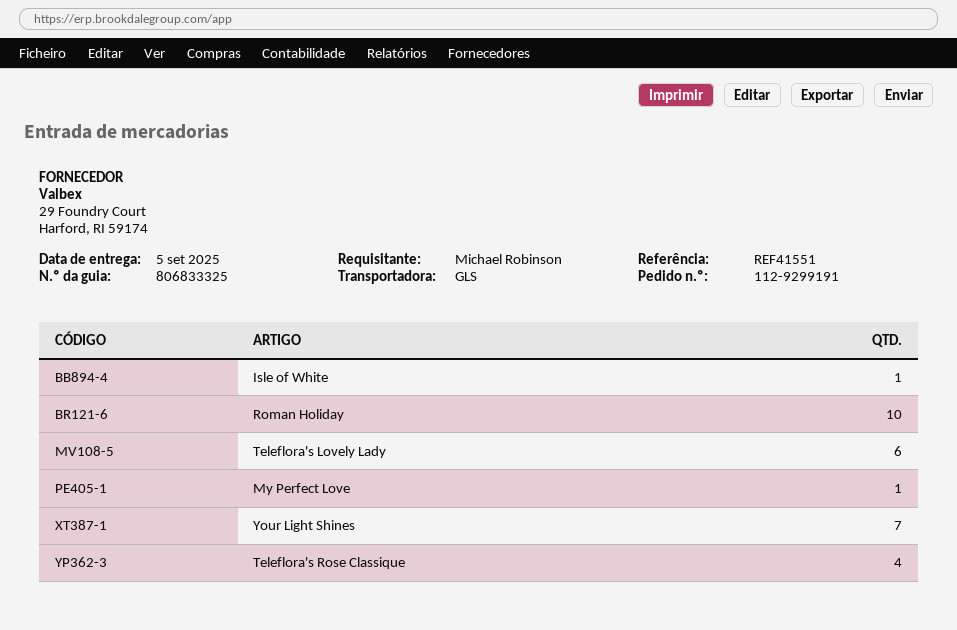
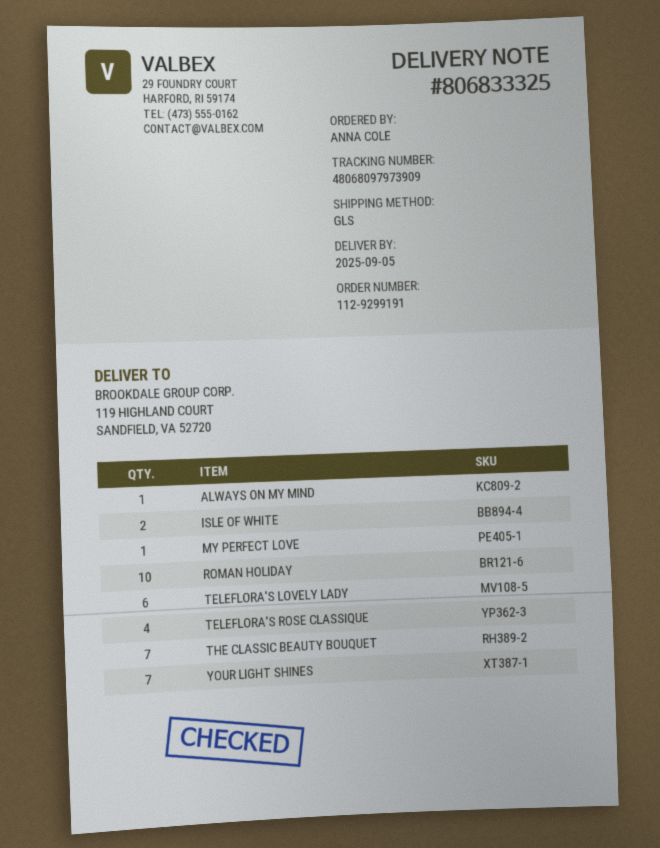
ordered by: Michael Robinson -> ANNA COLE
Isle of White: 1 -> 2
ALWAYS ON MY MIND: none -> 1
THE CLASSIC BEAUTY BOUQUET: none -> 7

